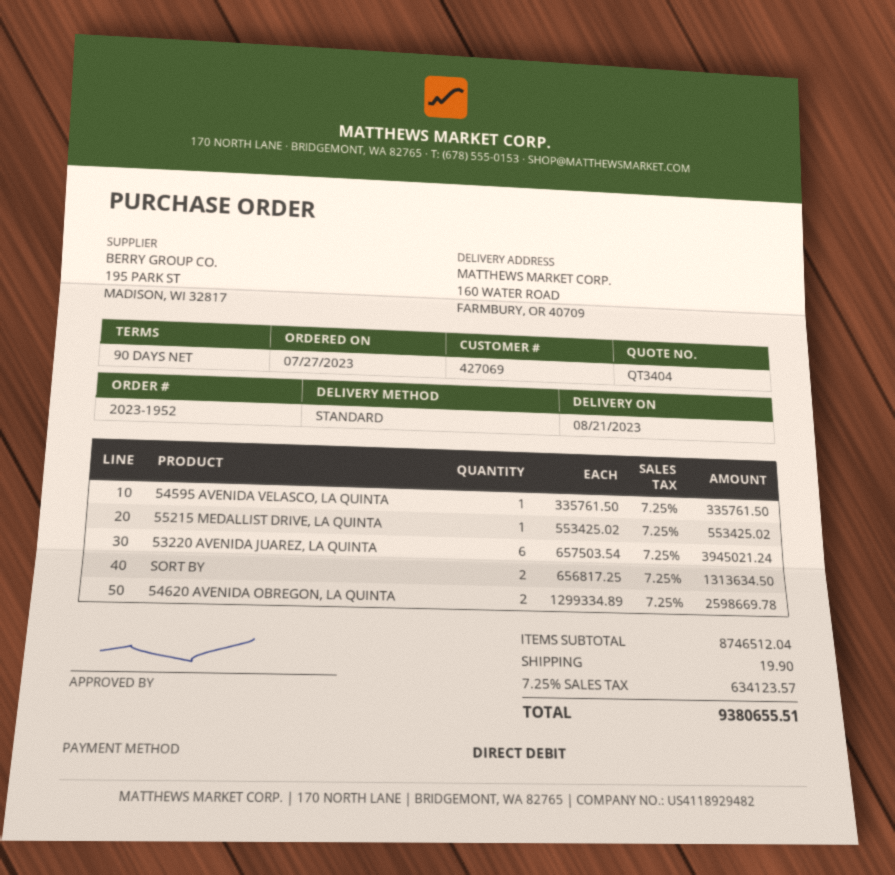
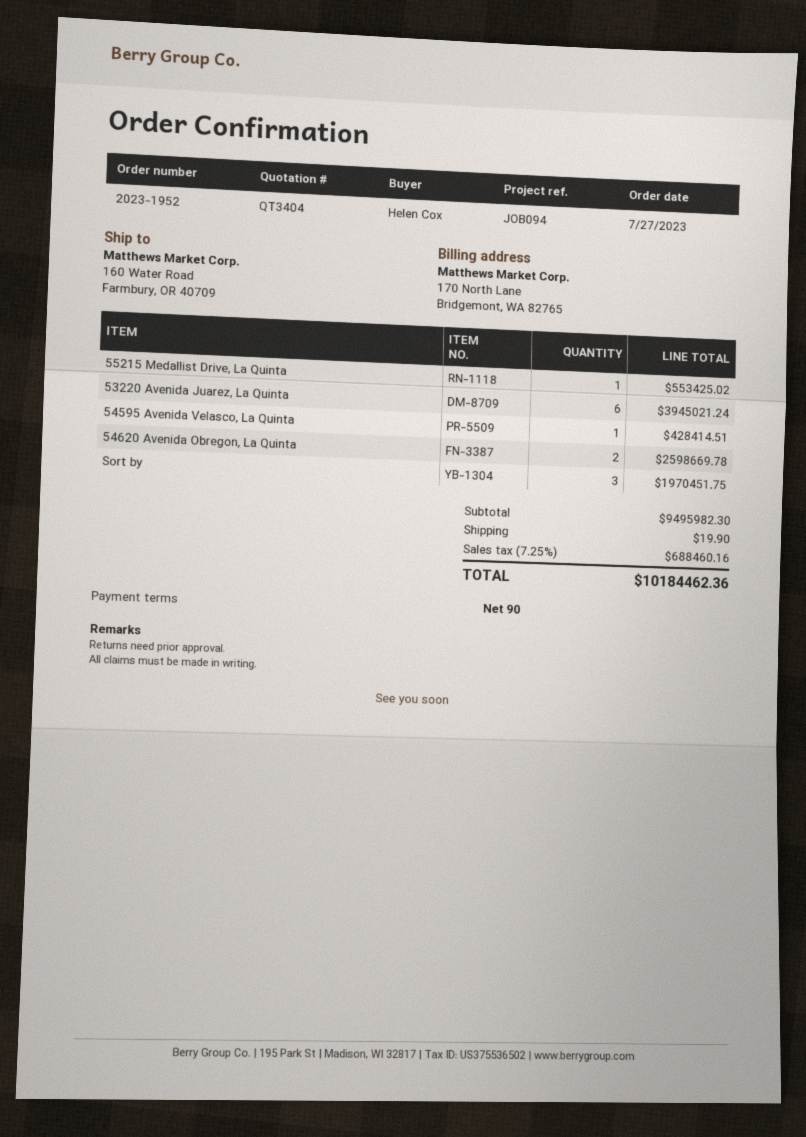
54595 AVENIDA VELASCO, LA QUINTA: 1 for 335761.50 -> 1 for 428414.51
SORT BY: 2 for 1313634.50 -> 3 for 1970451.75
subtotal: 8746512.04 -> 9495982.30
tax: 7.25% = 634123.57 -> 7.25% = 688460.16
total: 9380655.51 -> 10184462.36

